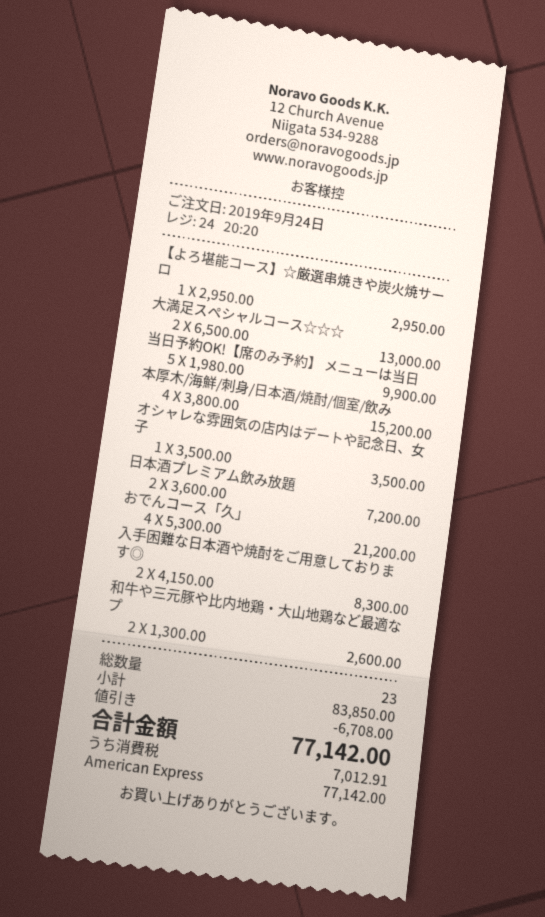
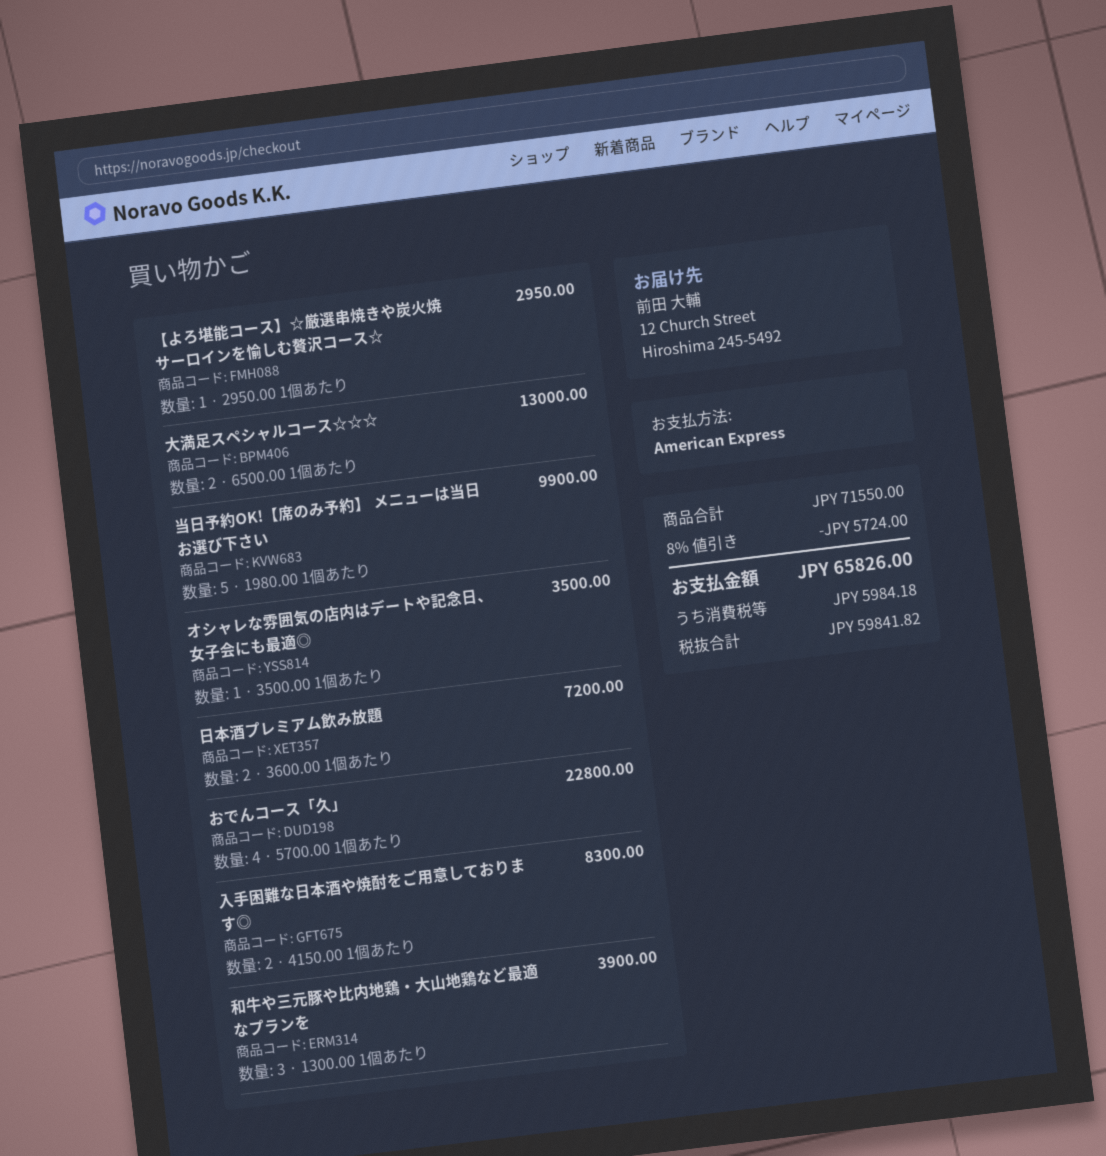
本厚木/海鮮/刺身/日本酒/焼酎/個室/飲み: 4 x 3800.00 = 15200.00 -> none
おでんコース「久」: 4 x 5300.00 = 21200.00 -> 4 x 5700.00 = 22800.00
和牛や三元豚や比内地鶏・大山地鶏など最適なプ: 2 x 1300.00 = 2600.00 -> 3 x 1300.00 = 3900.00
subtotal: 83850.00 -> 71550.00
discount: 6708.00 -> 5724.00
tax: 7012.91 -> 5984.18
total: 77142.00 -> 65826.00

